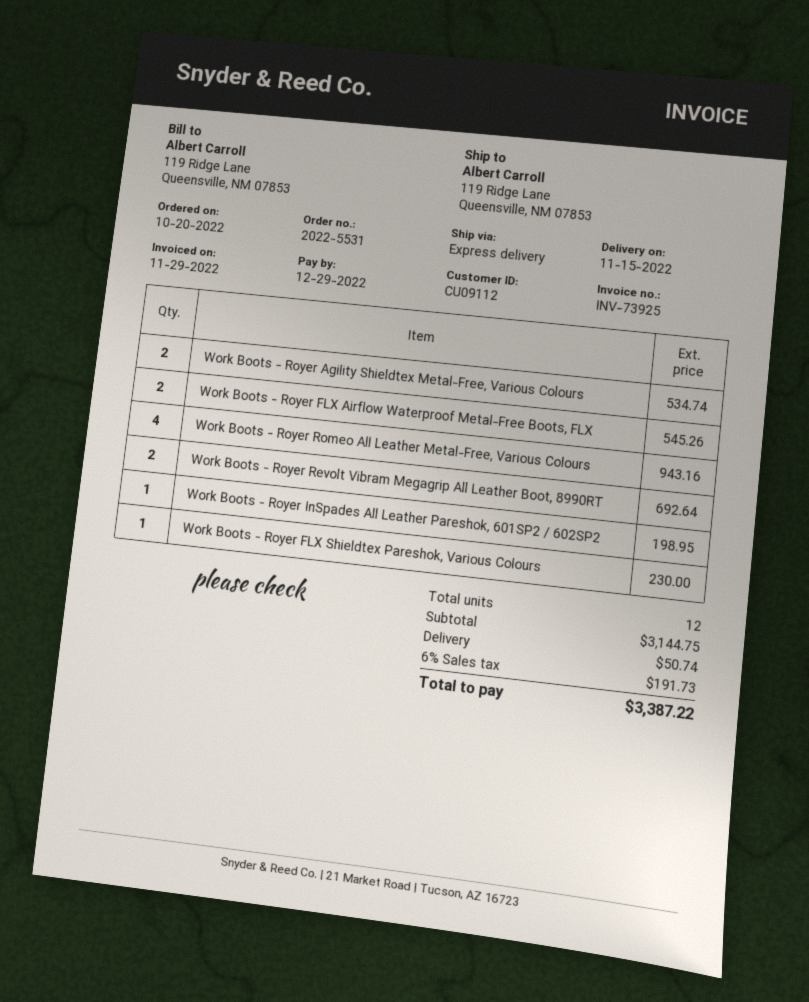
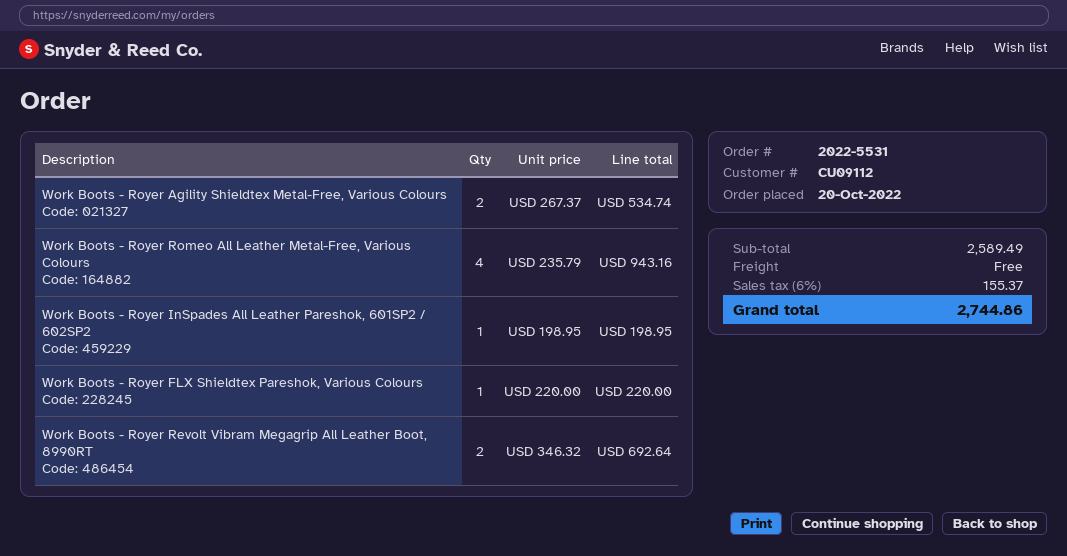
Work Boots - Royer FLX Airflow Waterproof Metal-Free Boots, FLX: 2 for 545.26 -> none
Work Boots - Royer FLX Shieldtex Pareshok, Various Colours: 1 for 230.00 -> 1 for 220.00
subtotal: 3144.75 -> 2589.49
shipping: 50.74 -> 0.00
tax: 6% = 191.73 -> 6% = 155.37
total: 3387.22 -> 2744.86

